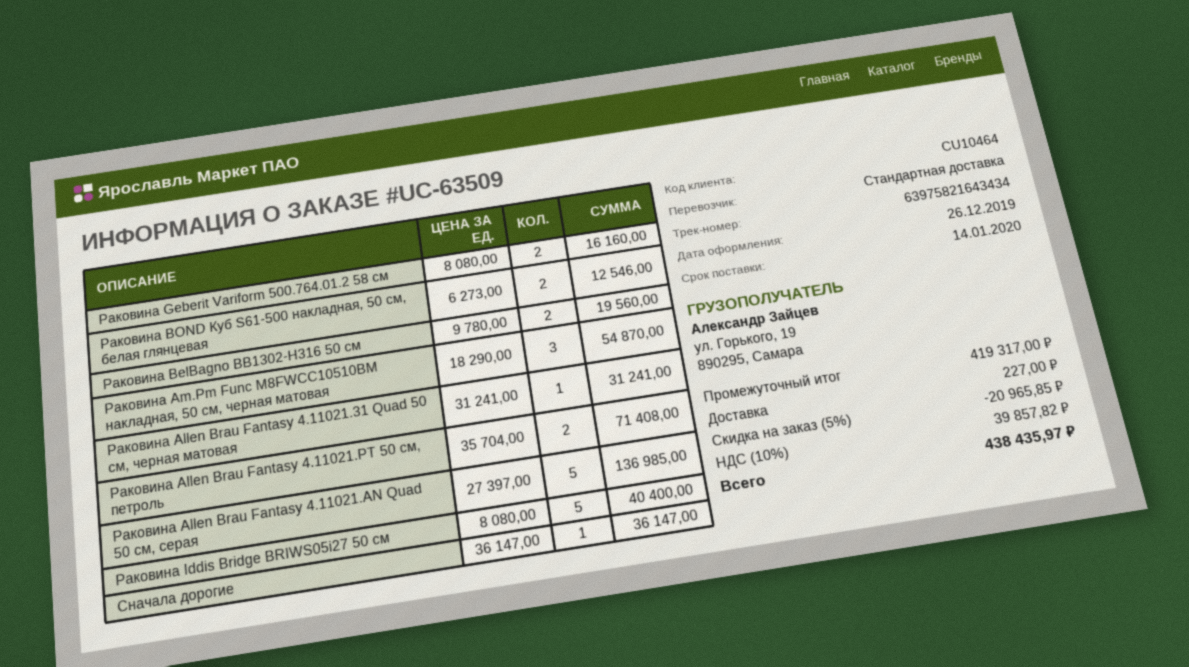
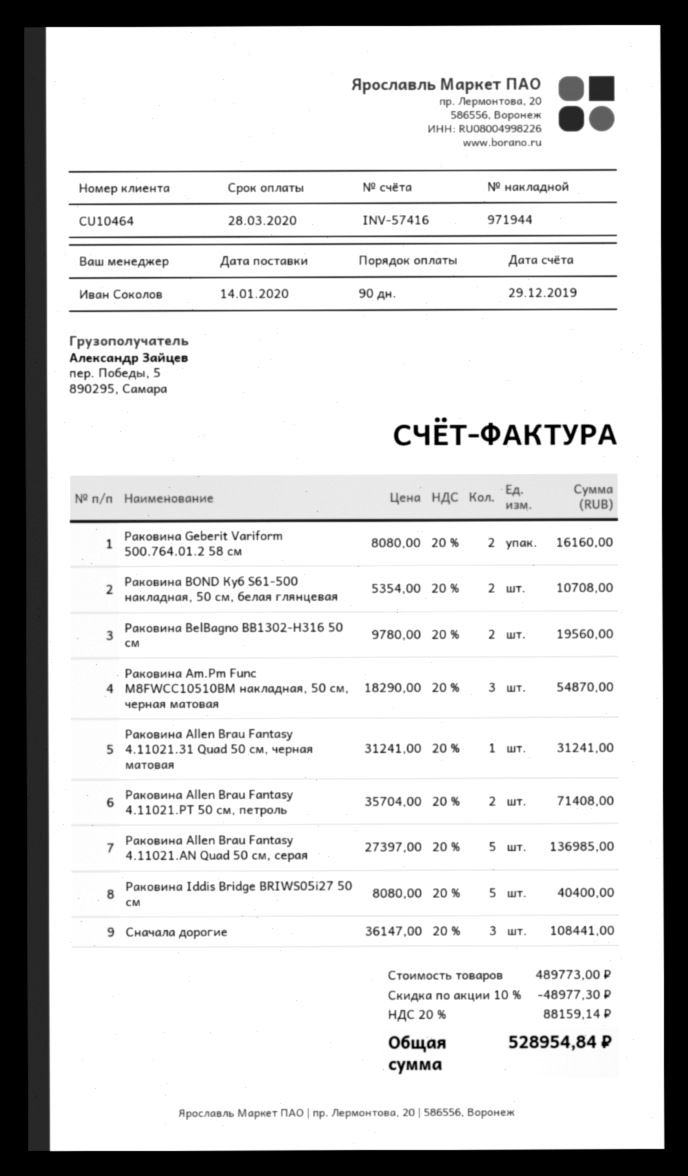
ship to: ул. Горького, 19, 890295, Самара -> пер. Победы, 5, 890295, Самара
Раковина BOND Куб S61-500 накладная, 50 см, белая глянцевая: 2 x 6273.00 = 12546.00 -> 2 x 5354.00 = 10708.00
Сначала дорогие: 1 x 36147.00 = 36147.00 -> 3 x 36147.00 = 108441.00
subtotal: 419317.00 -> 489773.00
discount: 5% = 20965.85 -> 10% = 48977.30
shipping: 227.00 -> none
tax: 10% = 39857.82 -> 20% = 88159.14
total: 438435.97 -> 528954.84

